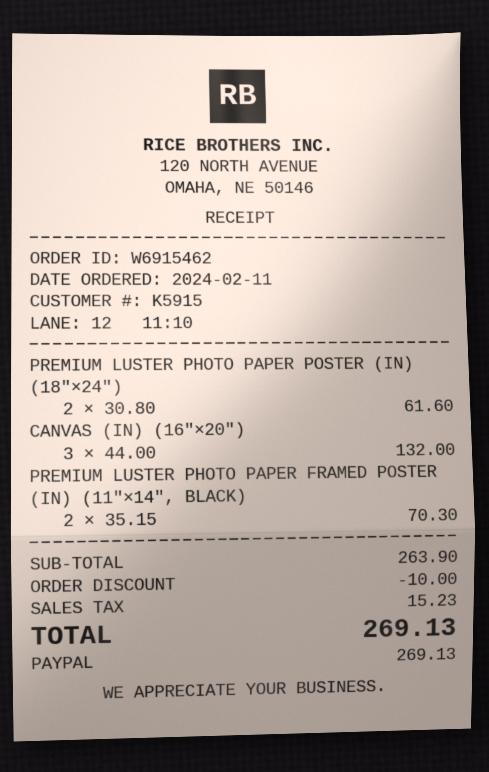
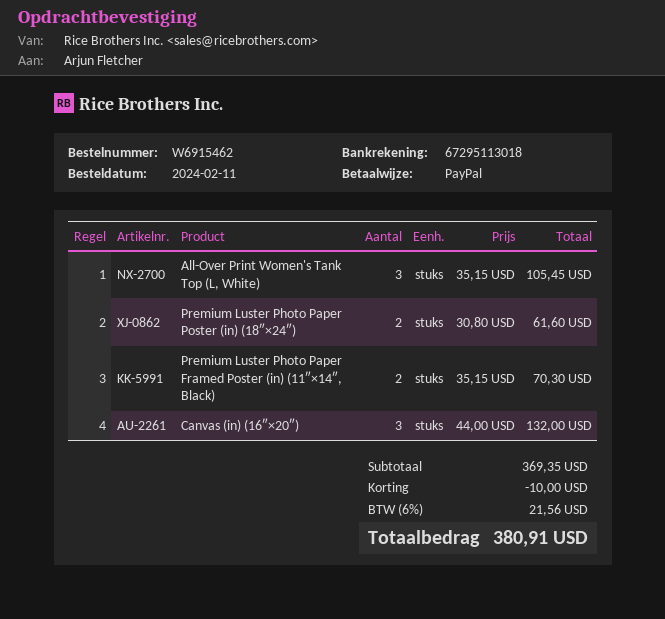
All-Over Print Women's Tank Top (L, White): none -> 3 x 35.15 = 105.45
subtotal: 263.90 -> 369.35
tax: 15.23 -> 21.56
total: 269.13 -> 380.91

